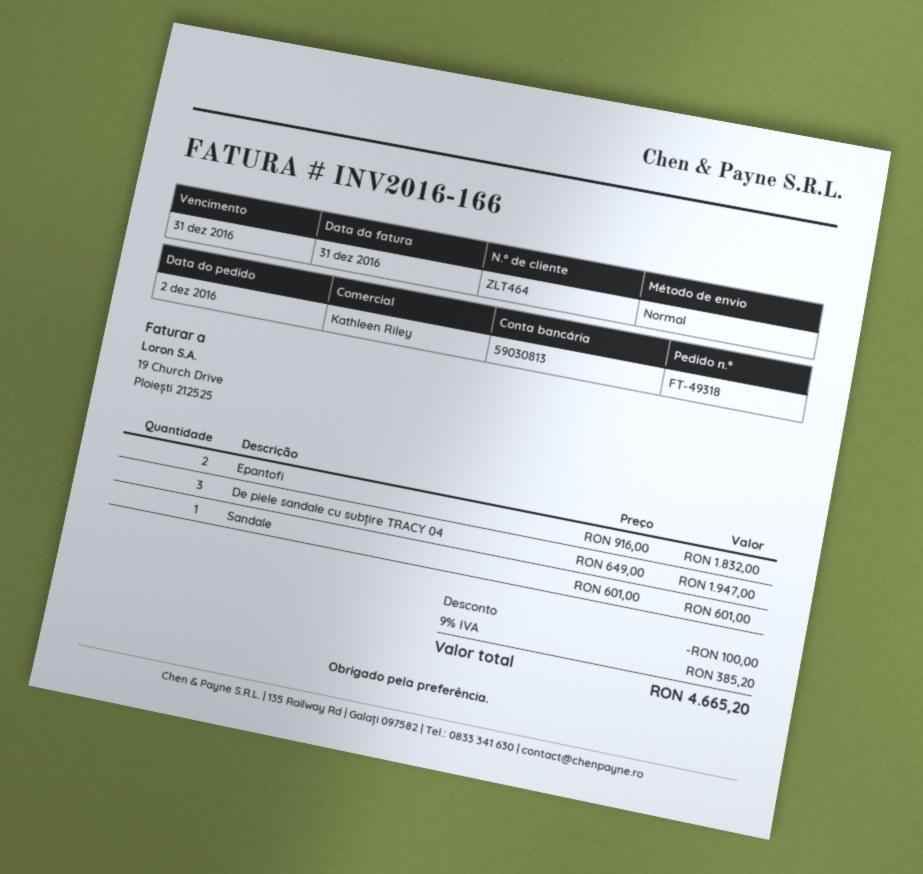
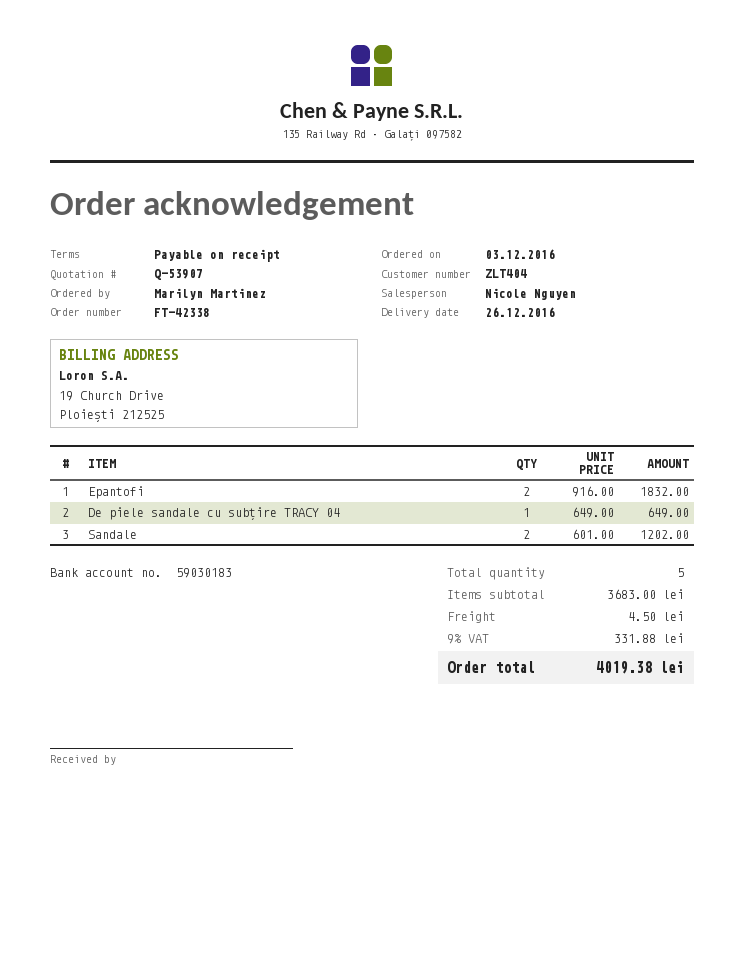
order number: FT-49318 -> FT-42338
order date: 2016-12-02 -> 2016-12-03
customer number: ZLT464 -> ZLT404
sales rep: Kathleen Riley -> Nicole Nguyen
bank account: 59030813 -> 59030183
De piele sandale cu subțire TRACY 04: 3 x 649.00 = 1947.00 -> 1 x 649.00 = 649.00
Sandale: 1 x 601.00 = 601.00 -> 2 x 601.00 = 1202.00
discount: 100.00 -> none
shipping: none -> 4.50
tax: 9% = 385.20 -> 9% = 331.88
total: 4665.20 -> 4019.38

